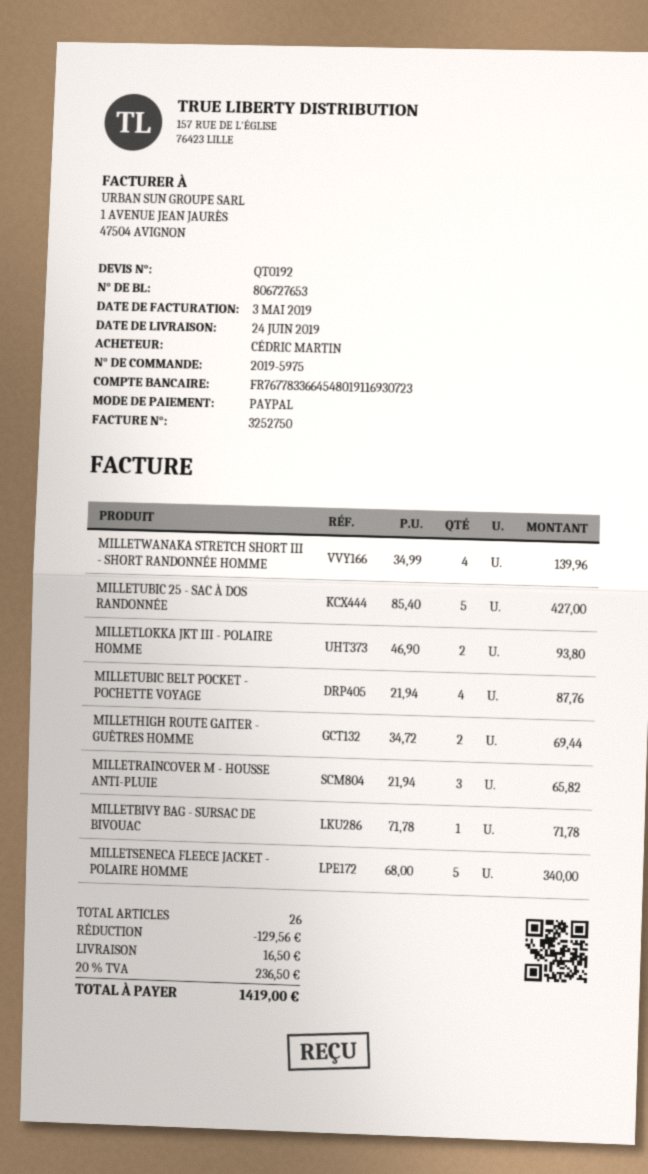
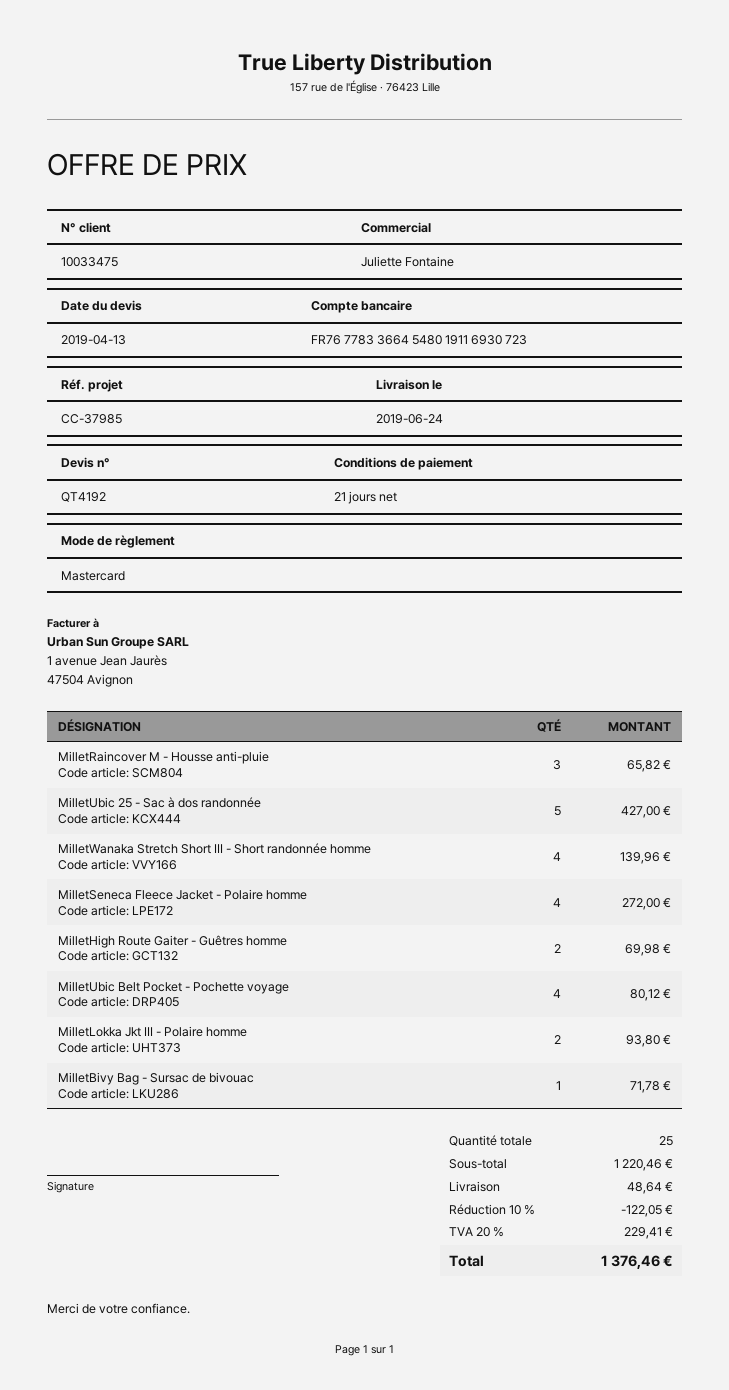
quote number: QT0192 -> QT4192
payment method: PayPal -> Mastercard
MILLETUBIC BELT POCKET - POCHETTE VOYAGE: 4 for 87.76 -> 4 for 80.12
MILLETHIGH ROUTE GAITER - GUÊTRES HOMME: 2 for 69.44 -> 2 for 69.98
MILLETSENECA FLEECE JACKET - POLAIRE HOMME: 5 for 340.00 -> 4 for 272.00
total quantity: 26 -> 25
discount: 129.56 -> 122.05
shipping: 16.50 -> 48.64
tax: 20% = 236.50 -> 20% = 229.41
total: 1419.00 -> 1376.46

